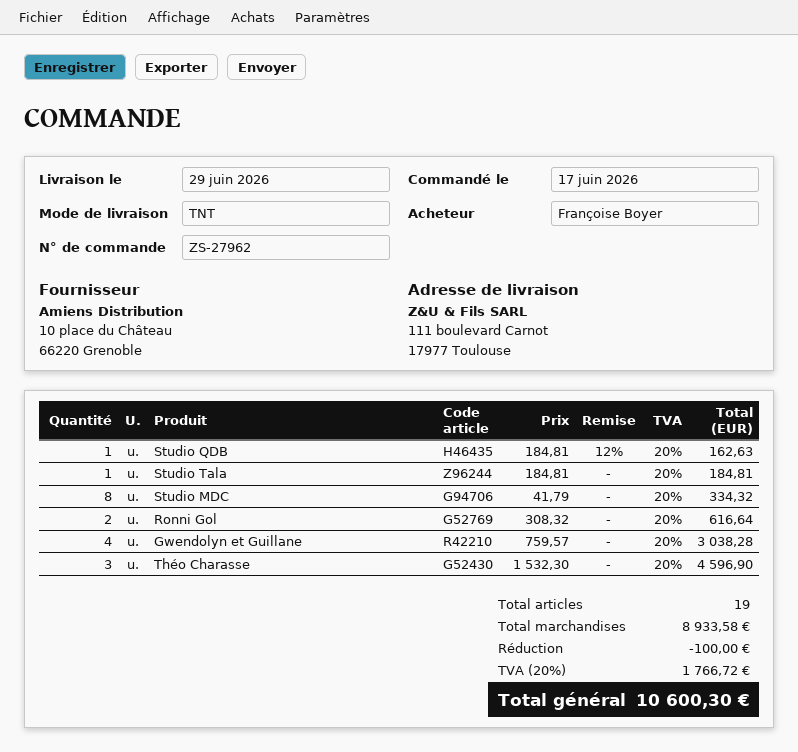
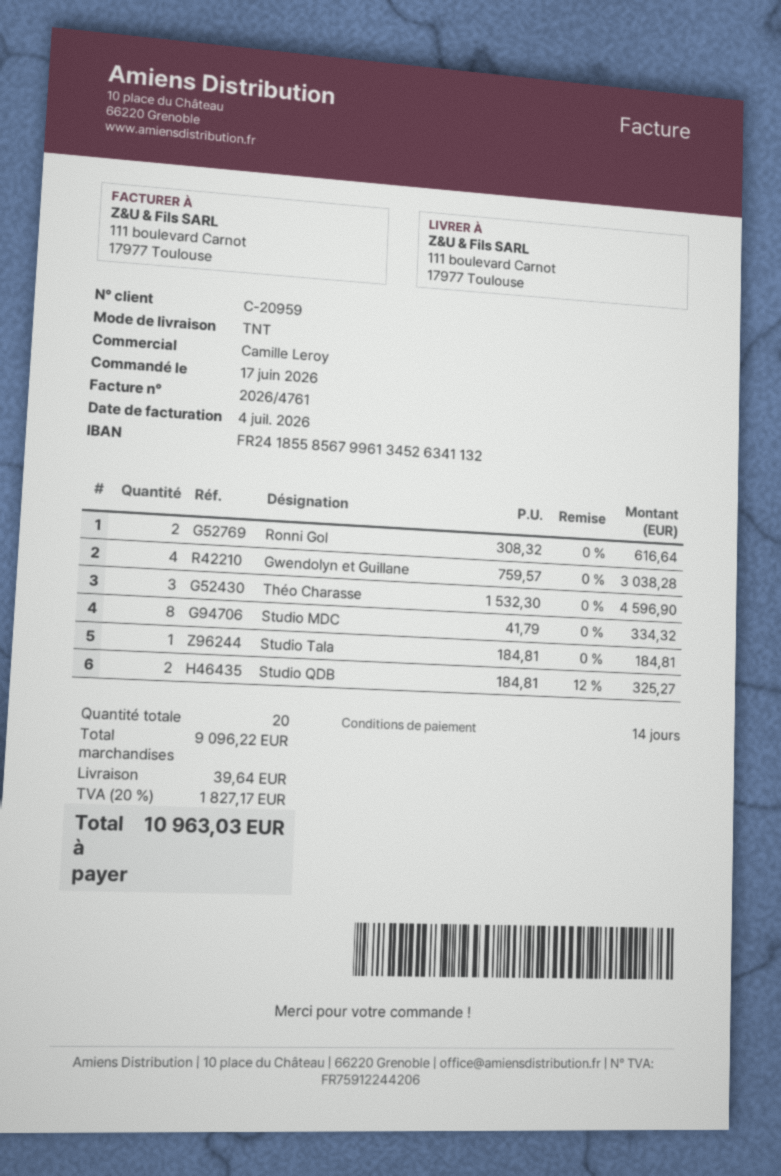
Studio QDB: 1 x 184.81 - 12% = 162.63 -> 2 x 184.81 - 12% = 325.27
total quantity: 19 -> 20
subtotal: 8933.58 -> 9096.22
discount: 100.00 -> none
shipping: none -> 39.64
tax: 20% = 1766.72 -> 20% = 1827.17
total: 10600.30 -> 10963.03

